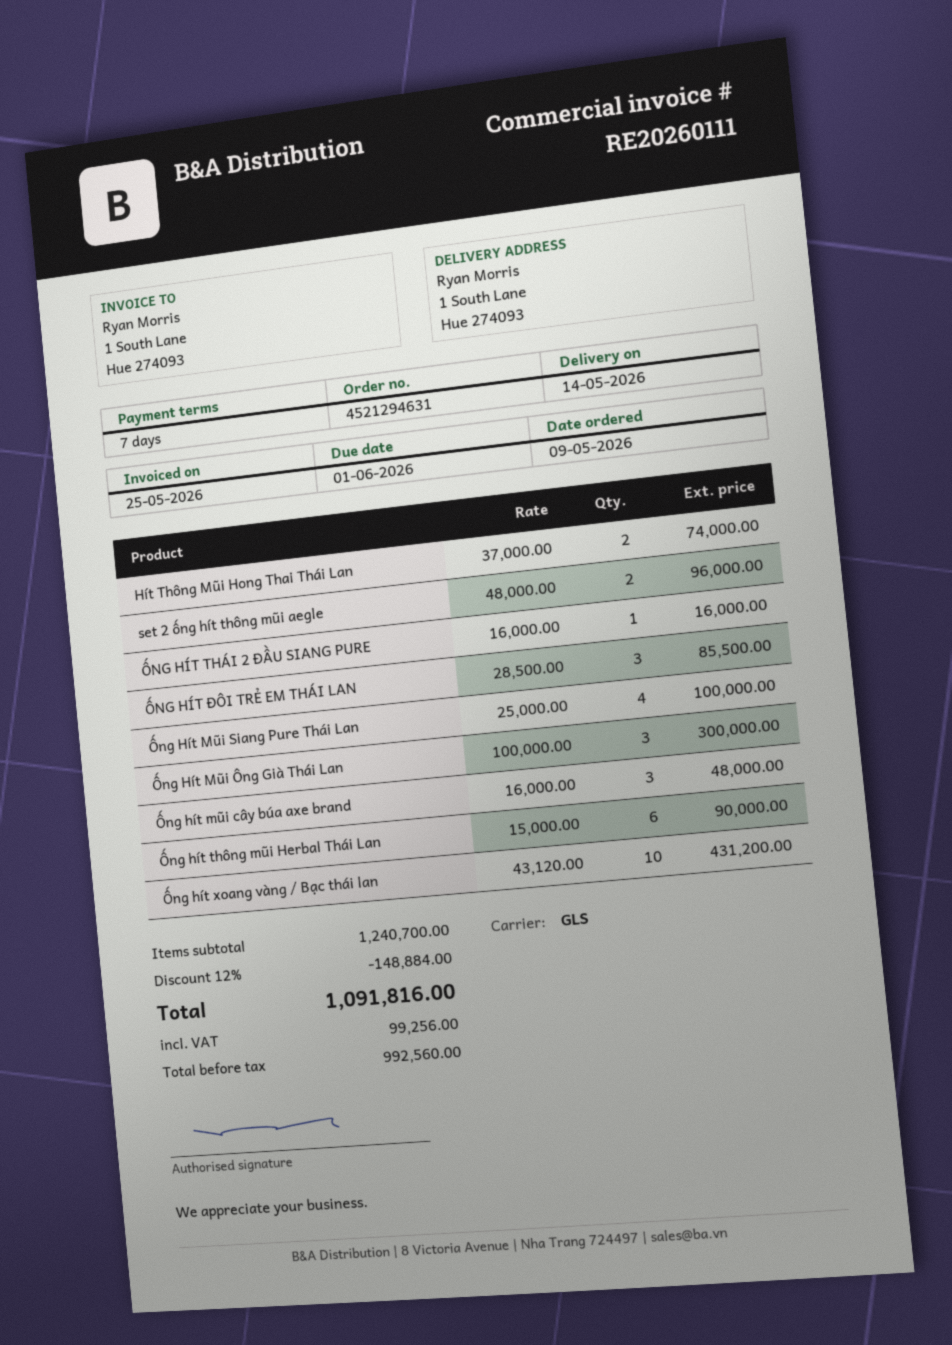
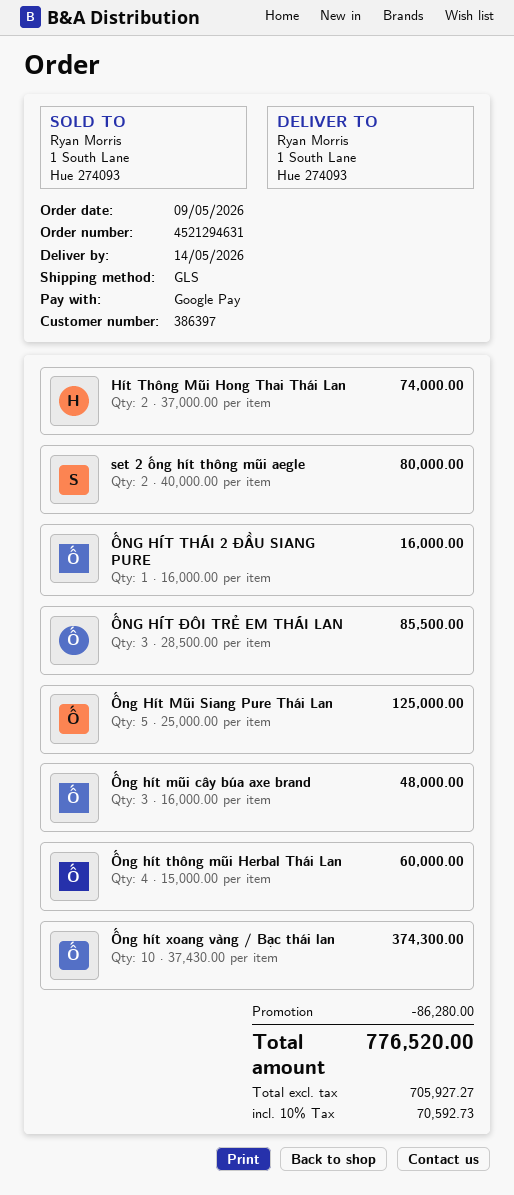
set 2 ống hít thông mũi aegle: 2 x 48000.00 = 96000.00 -> 2 x 40000.00 = 80000.00
Ống Hít Mũi Siang Pure Thái Lan: 4 x 25000.00 = 100000.00 -> 5 x 25000.00 = 125000.00
Ống Hít Mũi Ông Già Thái Lan: 3 x 100000.00 = 300000.00 -> none
Ống hít thông mũi Herbal Thái Lan: 6 x 15000.00 = 90000.00 -> 4 x 15000.00 = 60000.00
Ống hít xoang vàng / Bạc thái lan: 10 x 43120.00 = 431200.00 -> 10 x 37430.00 = 374300.00
discount: 148884.00 -> 86280.00
net: 992560.00 -> 705927.27
tax: 99256.00 -> 70592.73
total: 1091816.00 -> 776520.00

